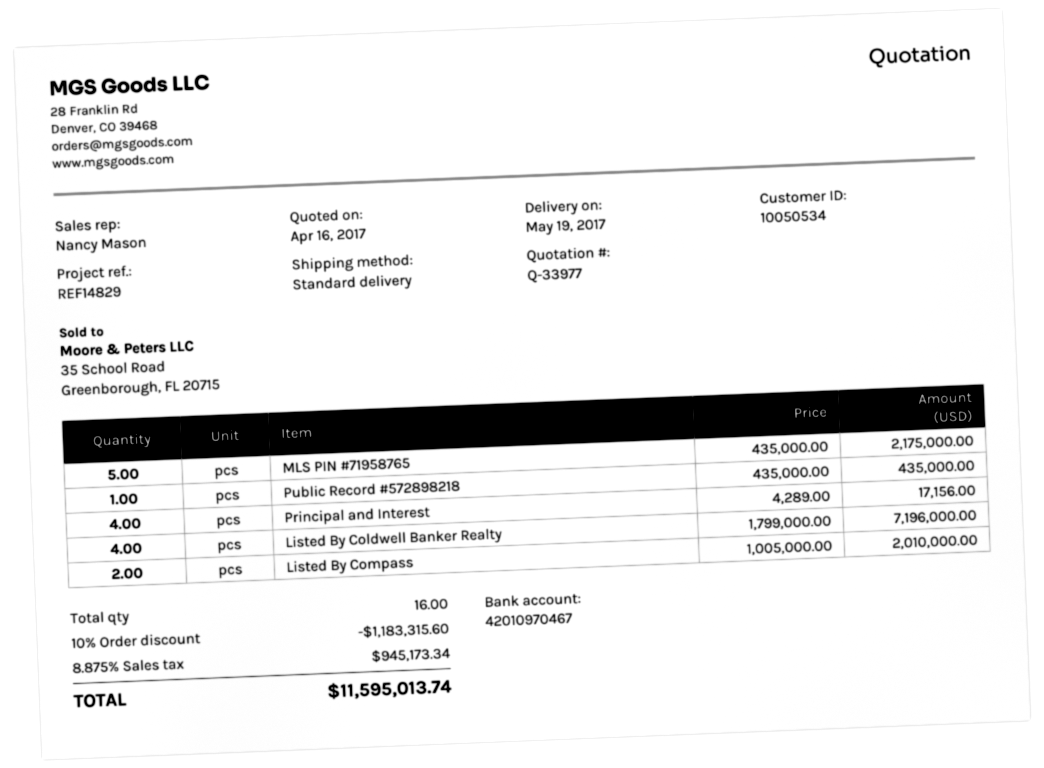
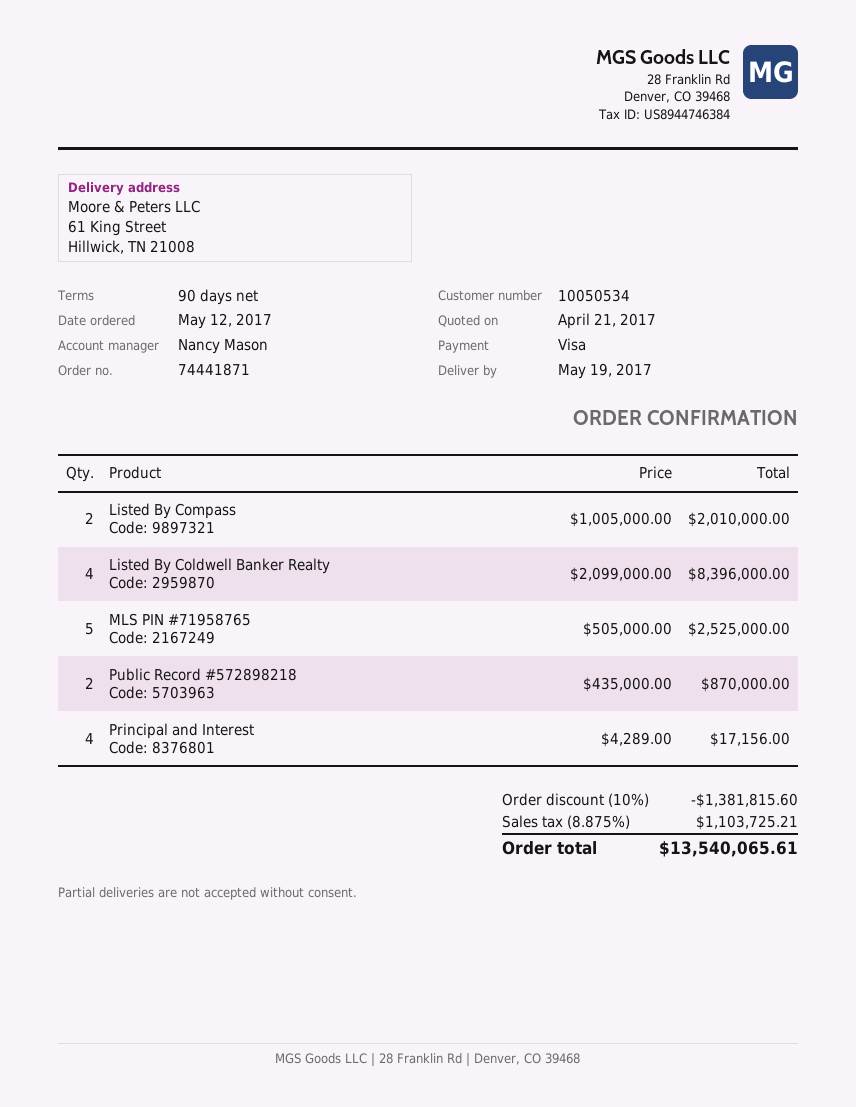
quote date: 2017-04-16 -> 2017-04-21
MLS PIN #71958765: 5 x 435000.00 = 2175000.00 -> 5 x 505000.00 = 2525000.00
Public Record #572898218: 1 x 435000.00 = 435000.00 -> 2 x 435000.00 = 870000.00
Listed By Coldwell Banker Realty: 4 x 1799000.00 = 7196000.00 -> 4 x 2099000.00 = 8396000.00
discount: 10% = 1183315.60 -> 10% = 1381815.60
tax: 8.875% = 945173.34 -> 8.875% = 1103725.21
total: 11595013.74 -> 13540065.61

